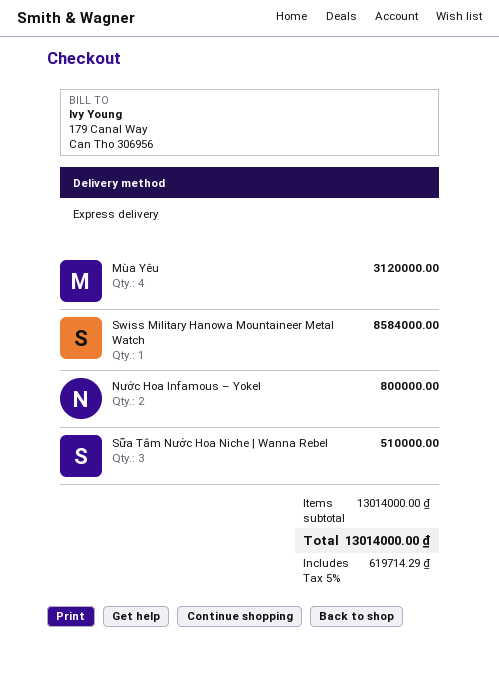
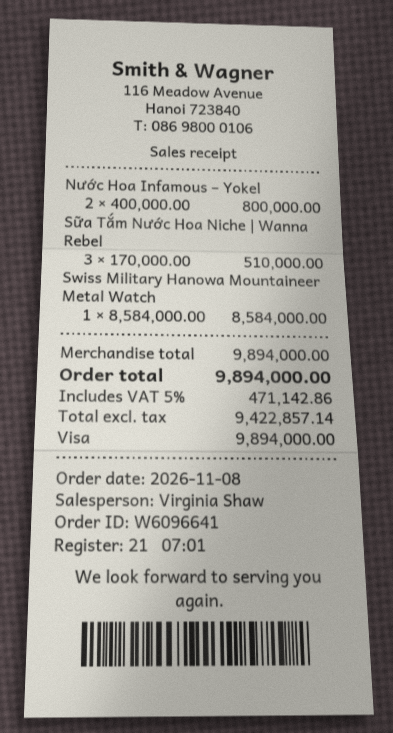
Mùa Yêu: 4 for 3120000.00 -> none
subtotal: 13014000.00 -> 9894000.00
tax: 5% = 619714.29 -> 5% = 471142.86
total: 13014000.00 -> 9894000.00

